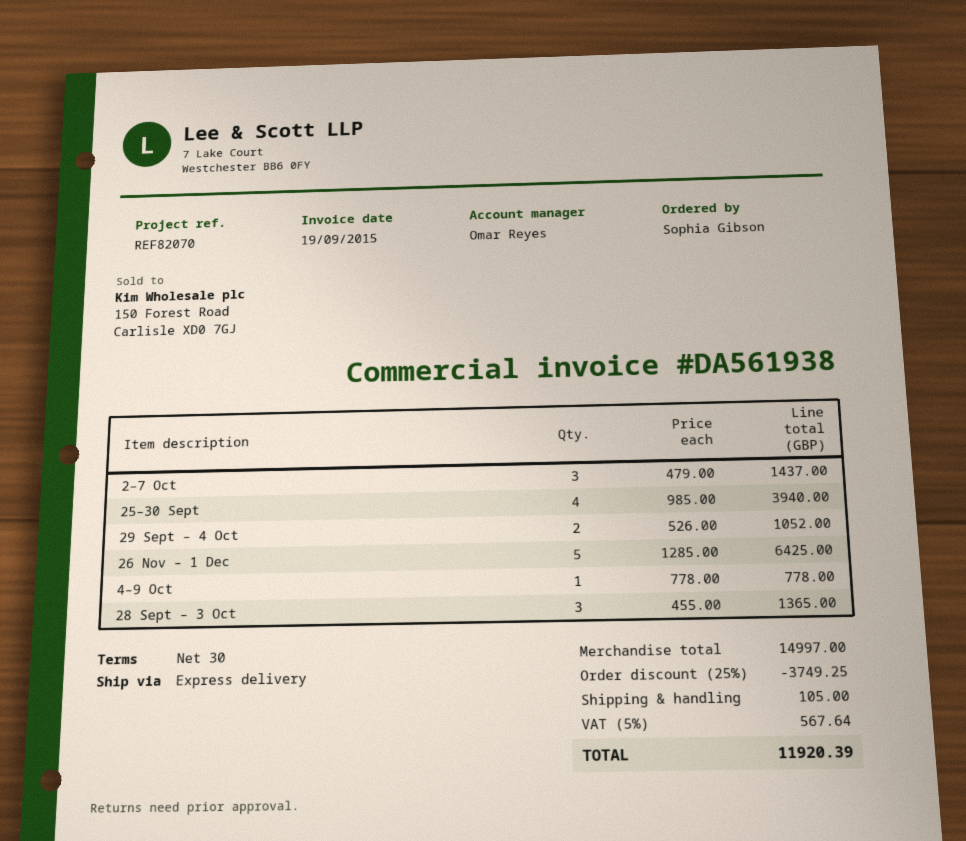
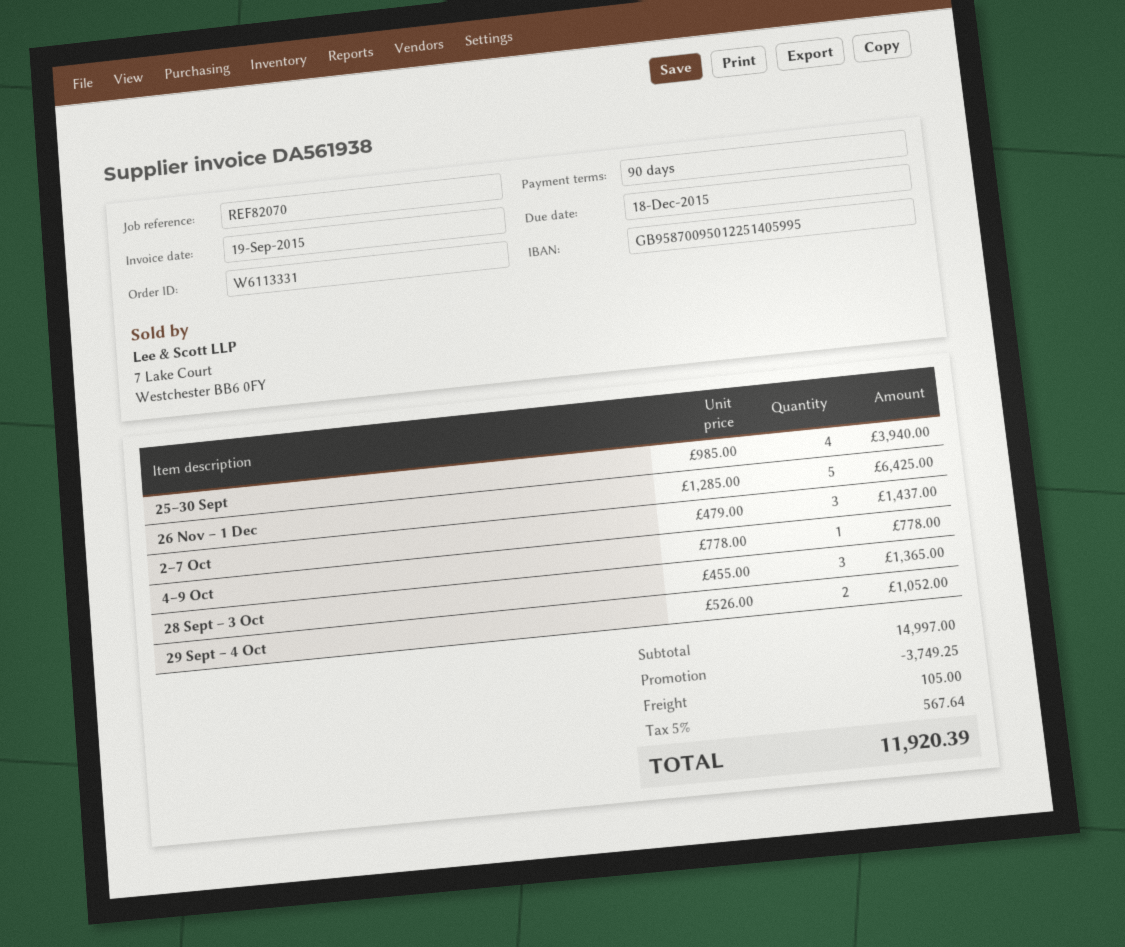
payment terms: 30 days -> 90 days

